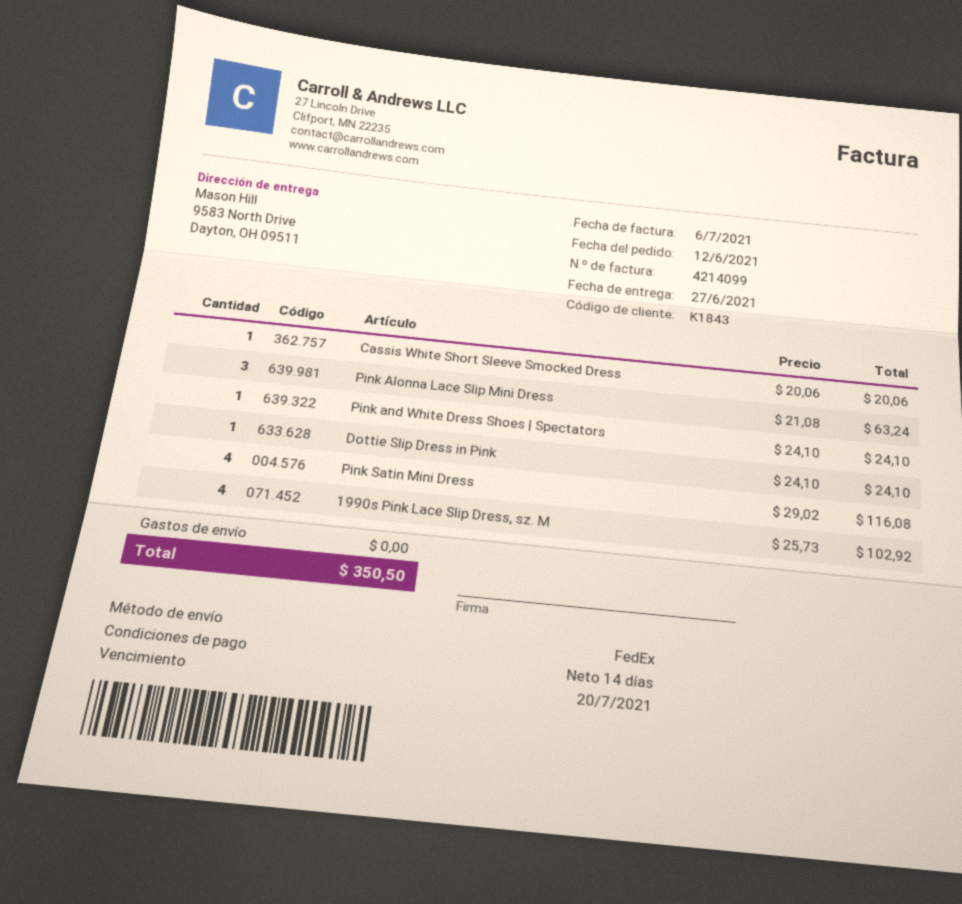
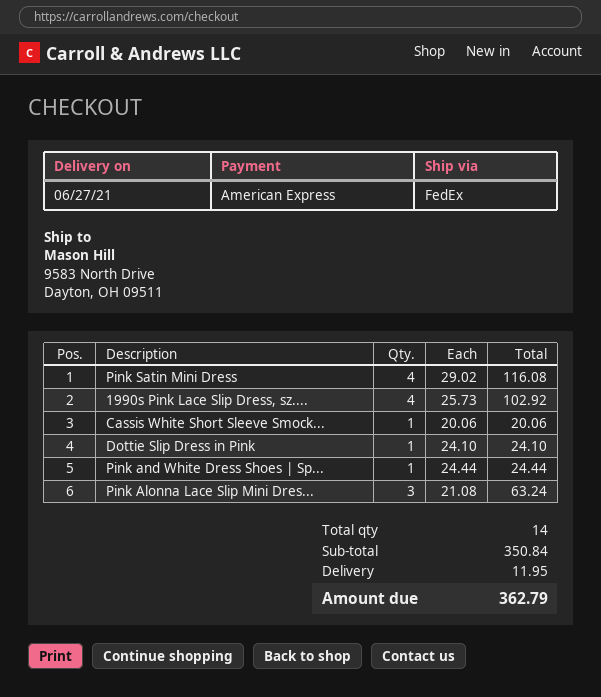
Pink and White Dress Shoes | Spectators: 1 x 24.10 = 24.10 -> 1 x 24.44 = 24.44
shipping: 0.00 -> 11.95
total: 350.50 -> 362.79

